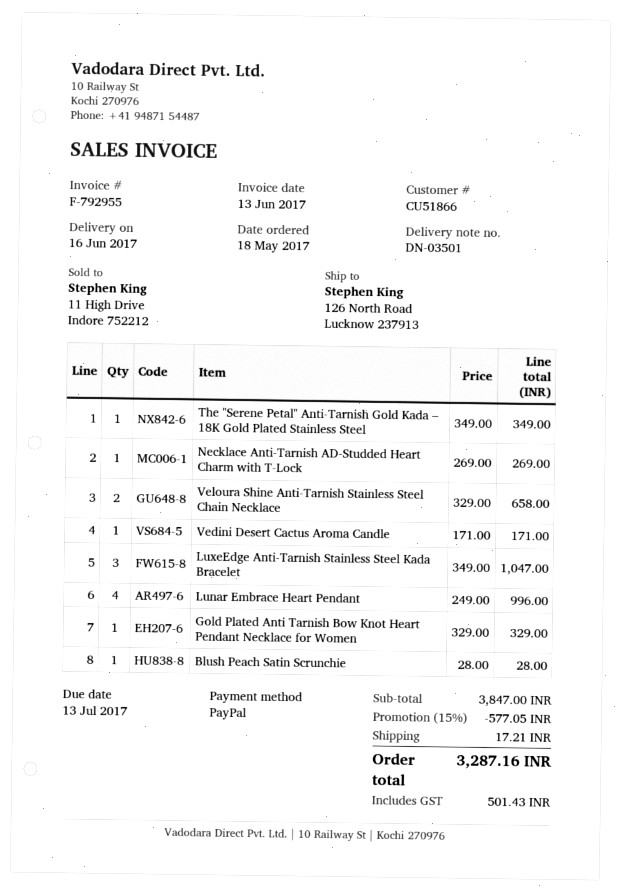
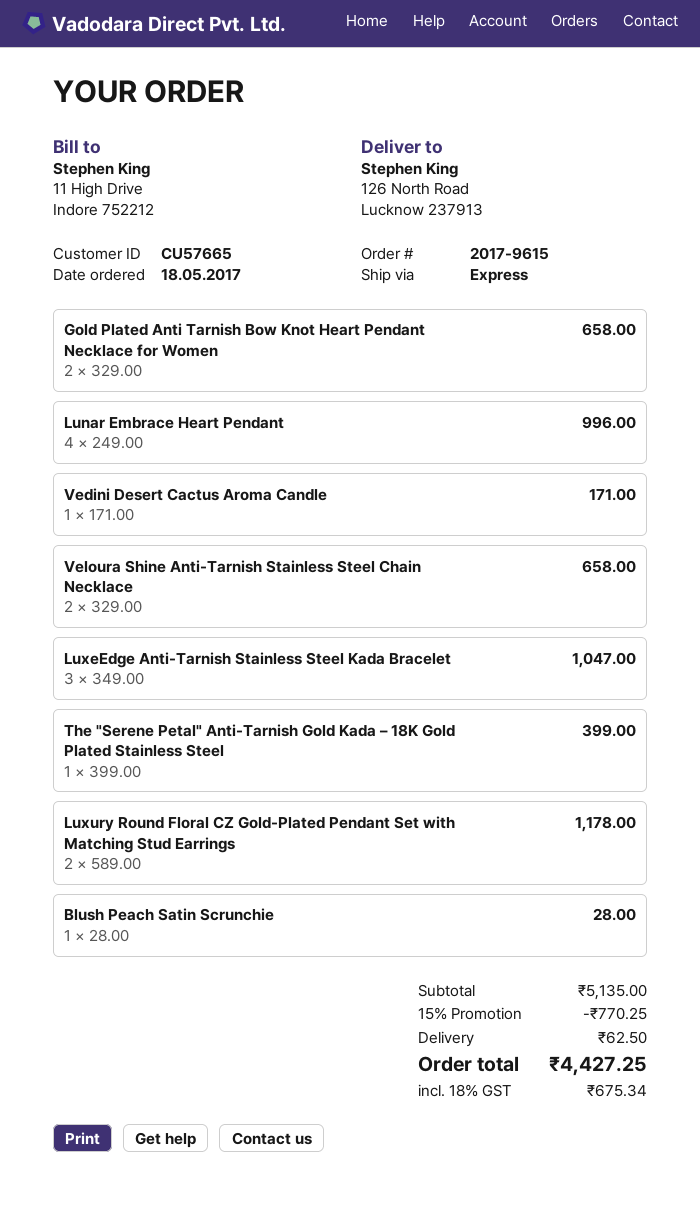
customer number: CU51866 -> CU57665
The "Serene Petal" Anti-Tarnish Gold Kada – 18K Gold Plated Stainless Steel: 1 x 349.00 = 349.00 -> 1 x 399.00 = 399.00
Necklace Anti-Tarnish AD-Studded Heart Charm with T-Lock: 1 x 269.00 = 269.00 -> none
Gold Plated Anti Tarnish Bow Knot Heart Pendant Necklace for Women: 1 x 329.00 = 329.00 -> 2 x 329.00 = 658.00
Luxury Round Floral CZ Gold-Plated Pendant Set with Matching Stud Earrings: none -> 2 x 589.00 = 1178.00
subtotal: 3847.00 -> 5135.00
discount: 15% = 577.05 -> 15% = 770.25
shipping: 17.21 -> 62.50
tax: 501.43 -> 675.34
total: 3287.16 -> 4427.25

